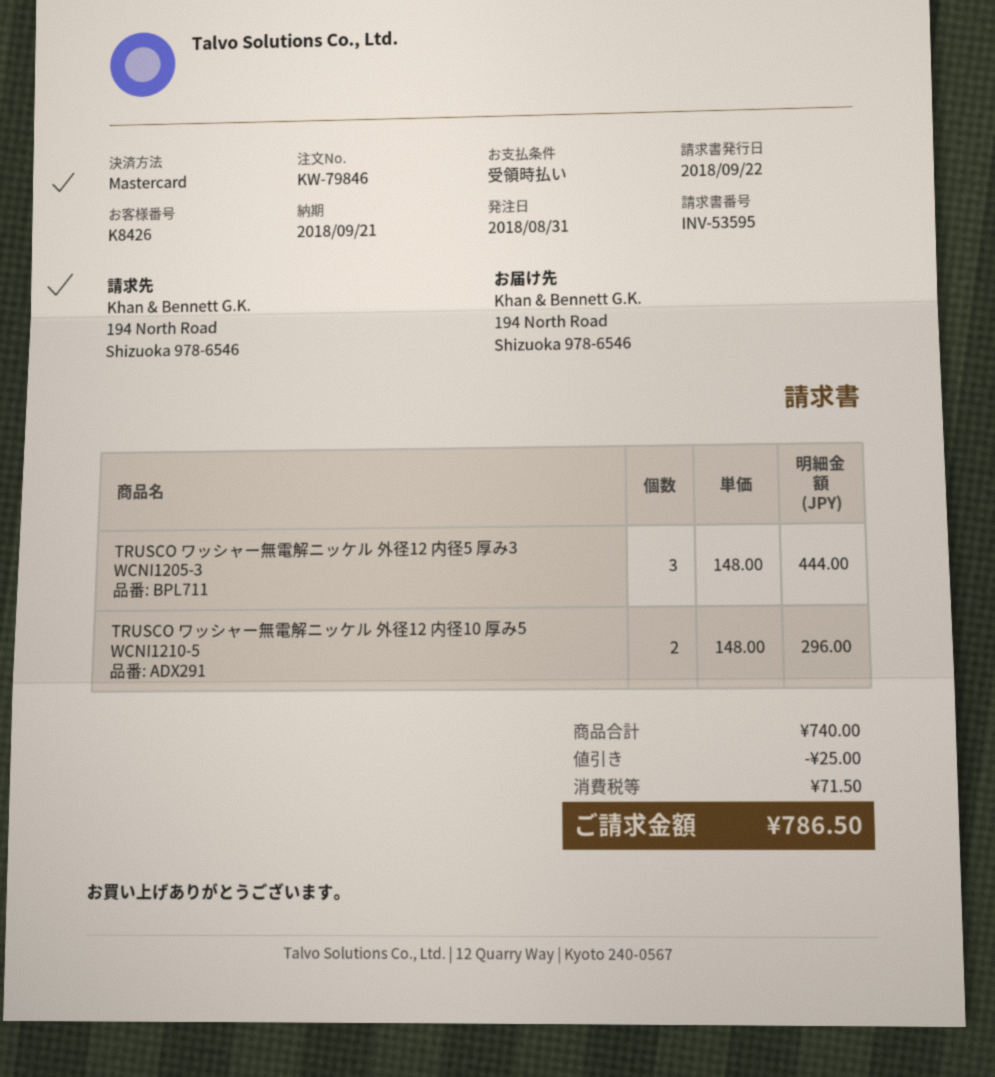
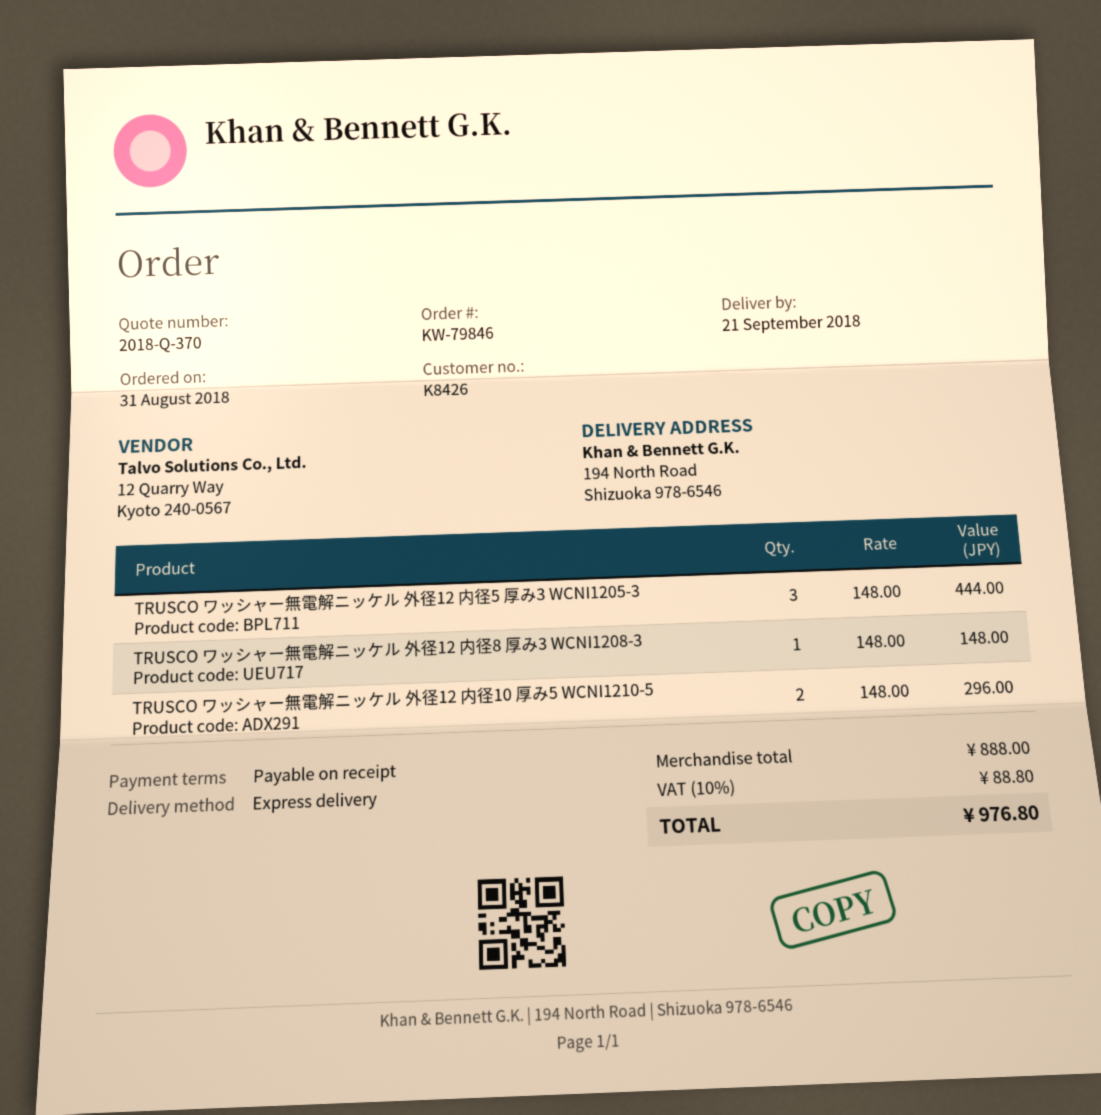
TRUSCO ワッシャー無電解ニッケル 外径12 内径8 厚み3 WCNI1208-3: none -> 1 x 148.00 = 148.00
subtotal: 740.00 -> 888.00
discount: 25.00 -> none
tax: 71.50 -> 88.80
total: 786.50 -> 976.80

